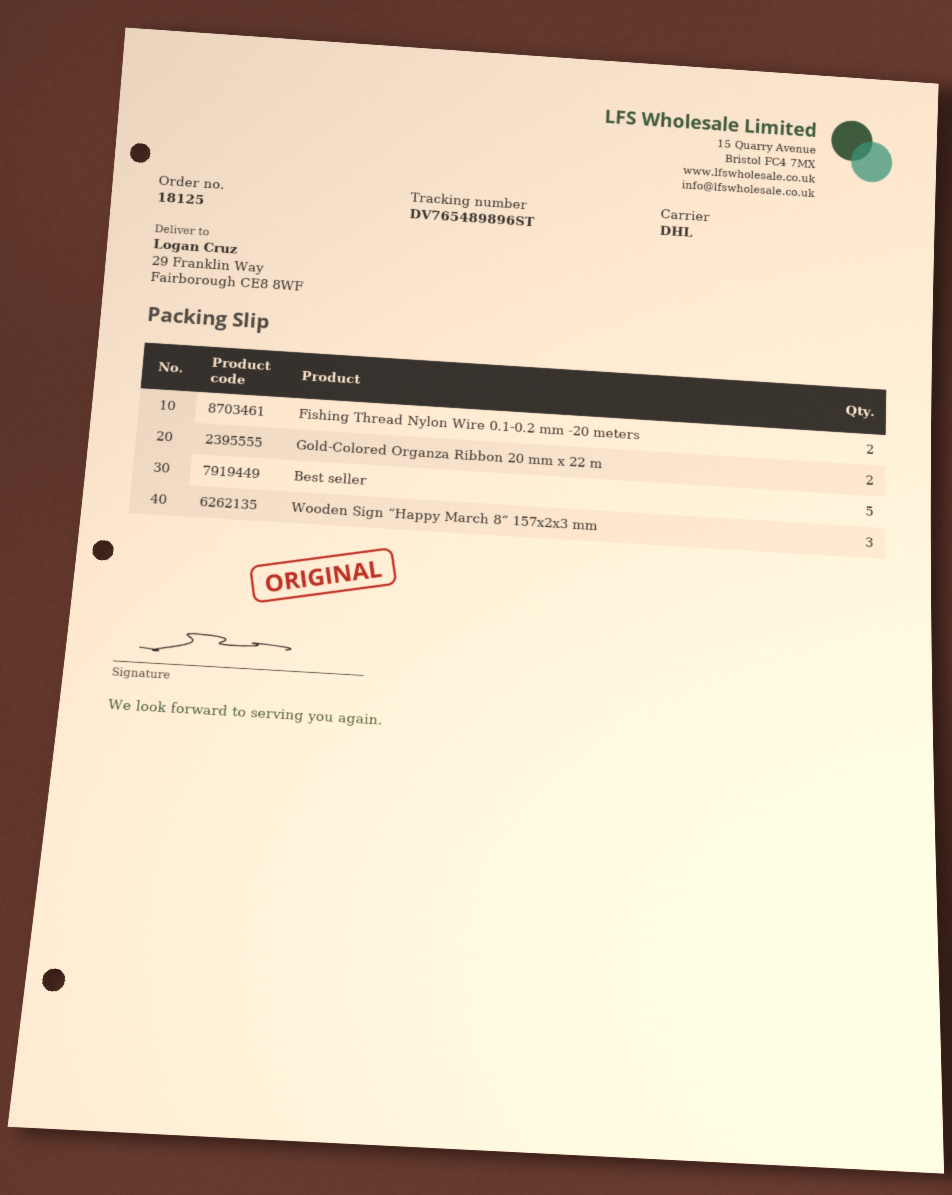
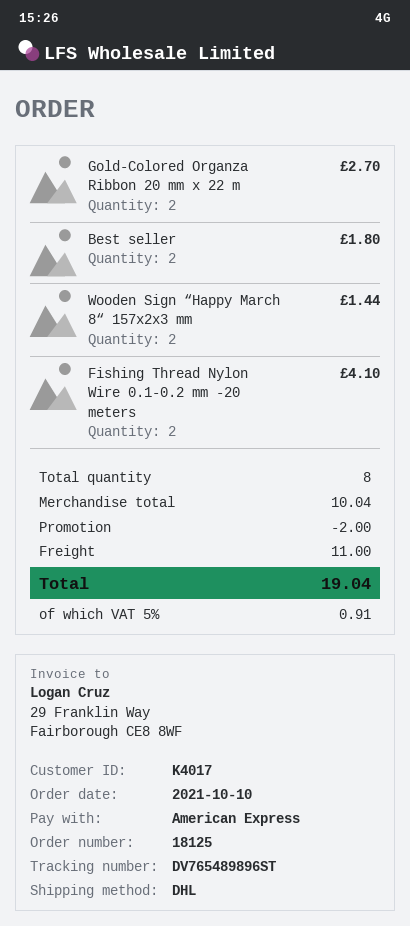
Best seller: 5 -> 2
Wooden Sign “Happy March 8“ 157x2x3 mm: 3 -> 2

